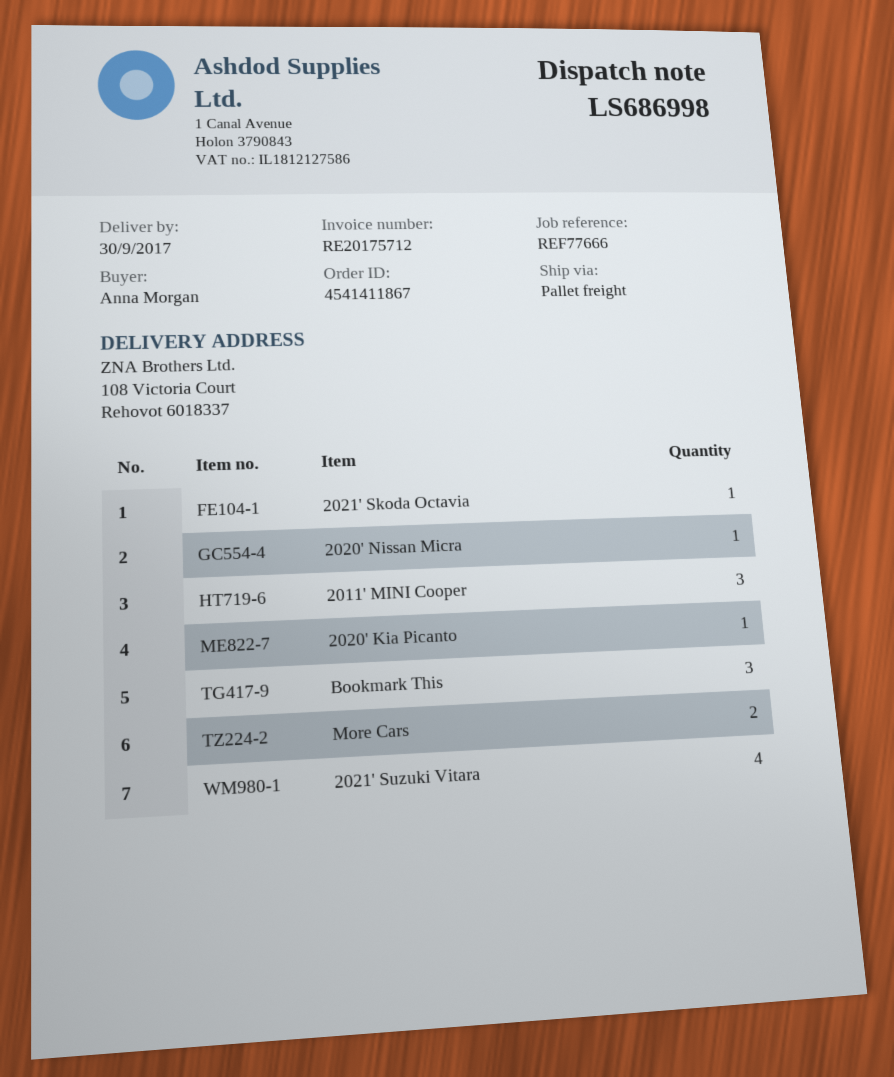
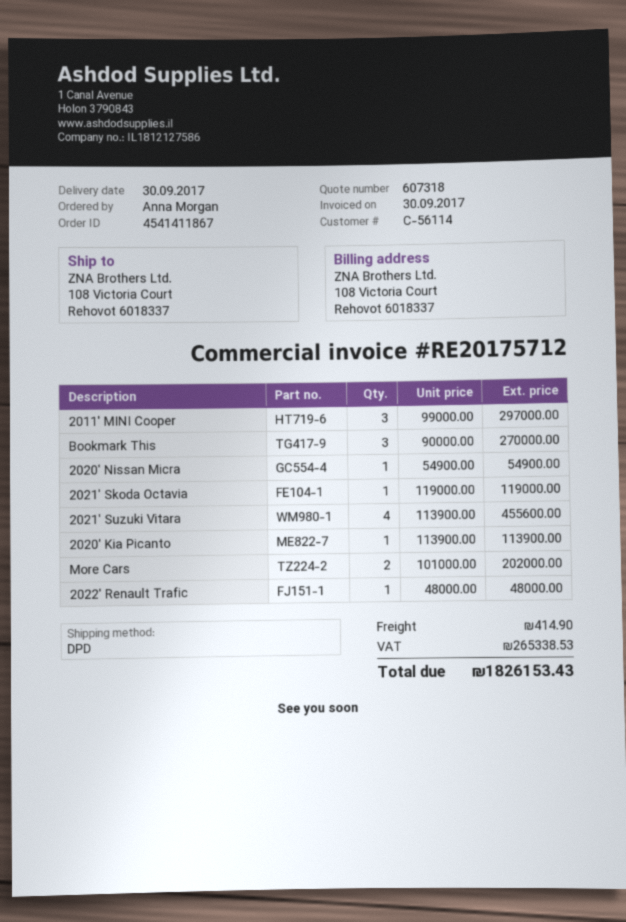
shipping method: pallet freight -> DPD
2022' Renault Trafic: none -> 1

